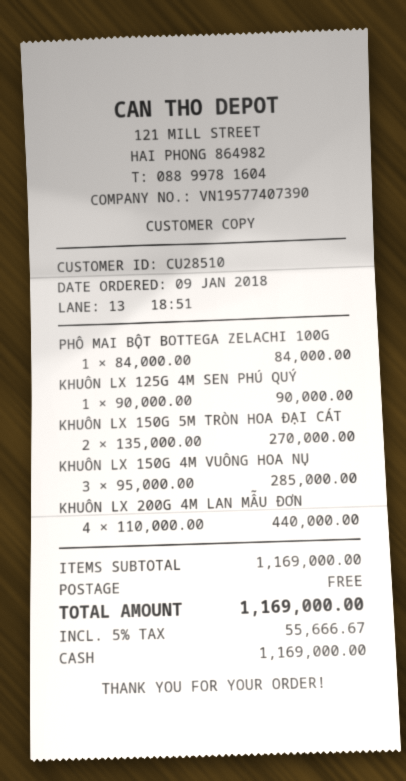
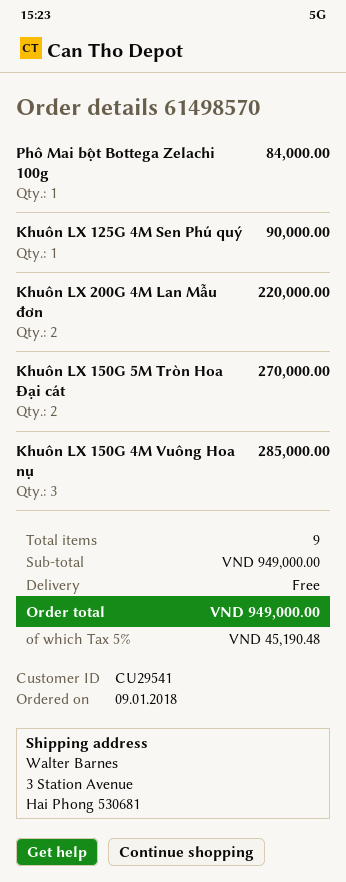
customer number: CU28510 -> CU29541
KHUÔN LX 200G 4M LAN MẪU ĐƠN: 4 for 440000.00 -> 2 for 220000.00
subtotal: 1169000.00 -> 949000.00
tax: 5% = 55666.67 -> 5% = 45190.48
total: 1169000.00 -> 949000.00

